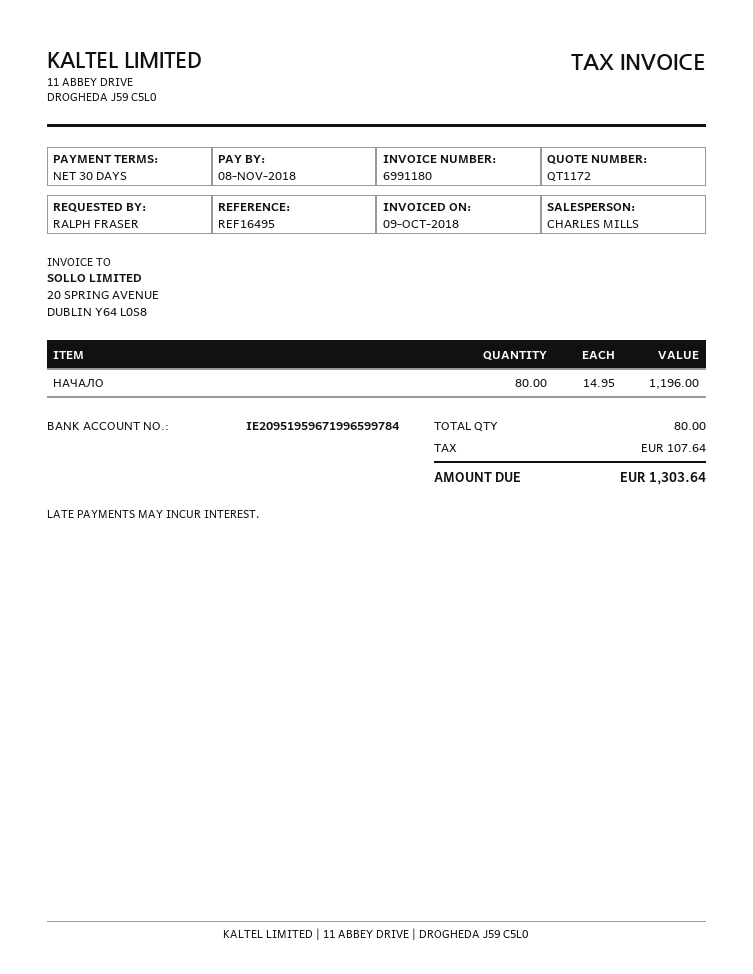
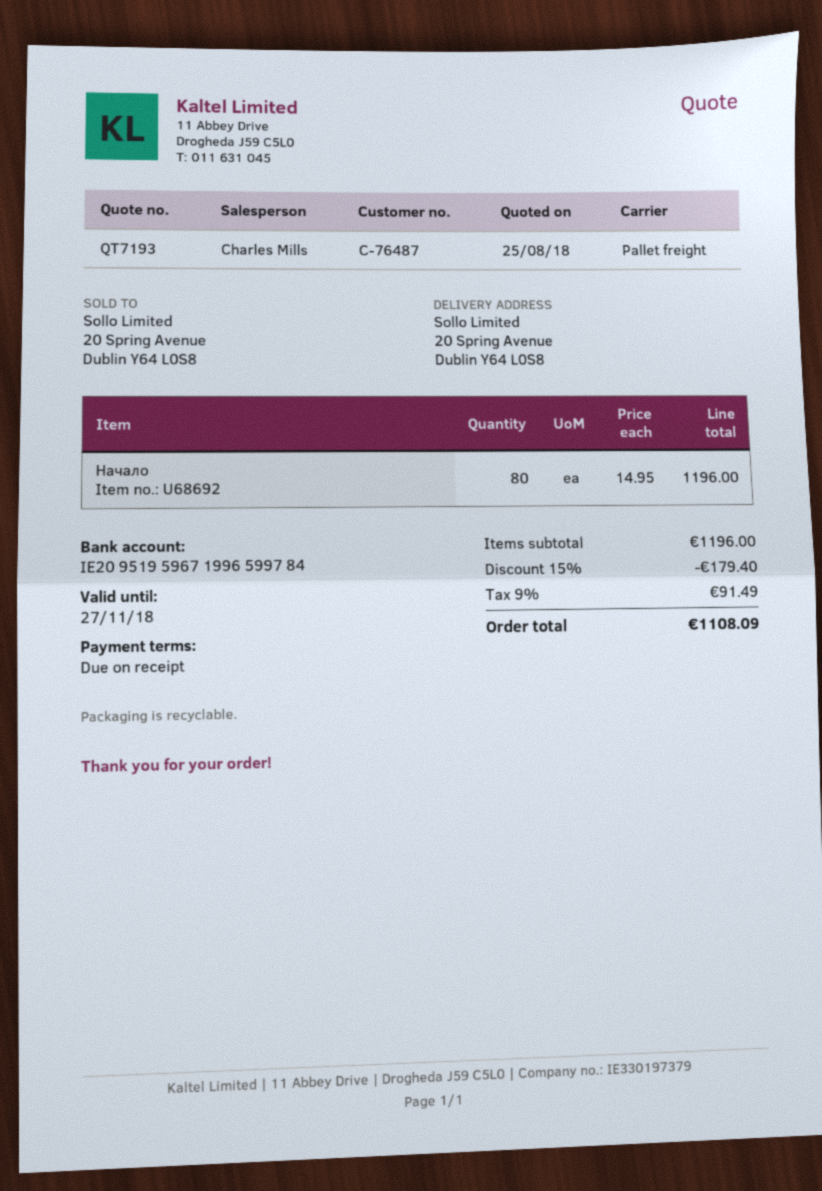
quote number: QT1172 -> QT7193
payment terms: 30 days -> on receipt
discount: none -> 15% = 179.40
tax: 107.64 -> 91.49
total: 1303.64 -> 1108.09

